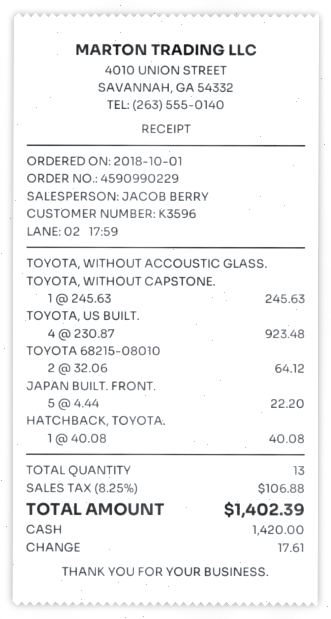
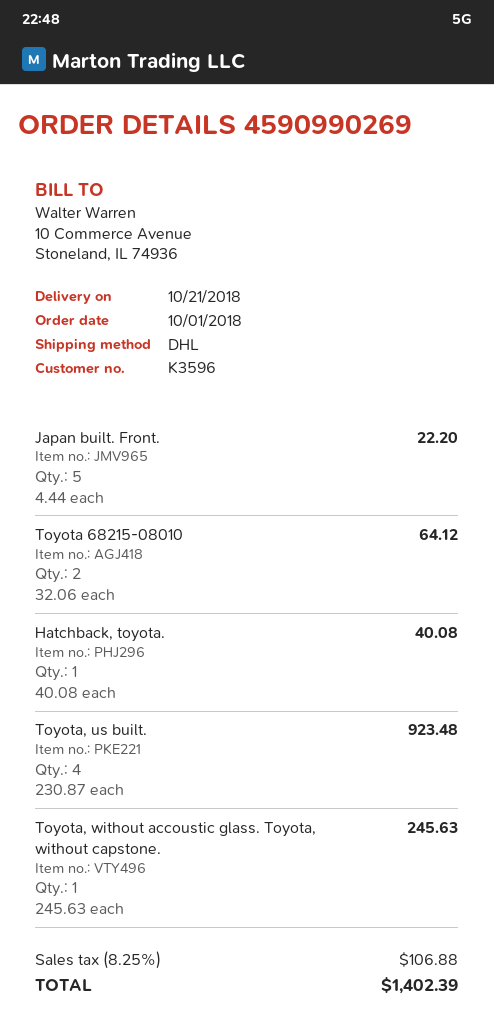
order number: 4590990229 -> 4590990269

